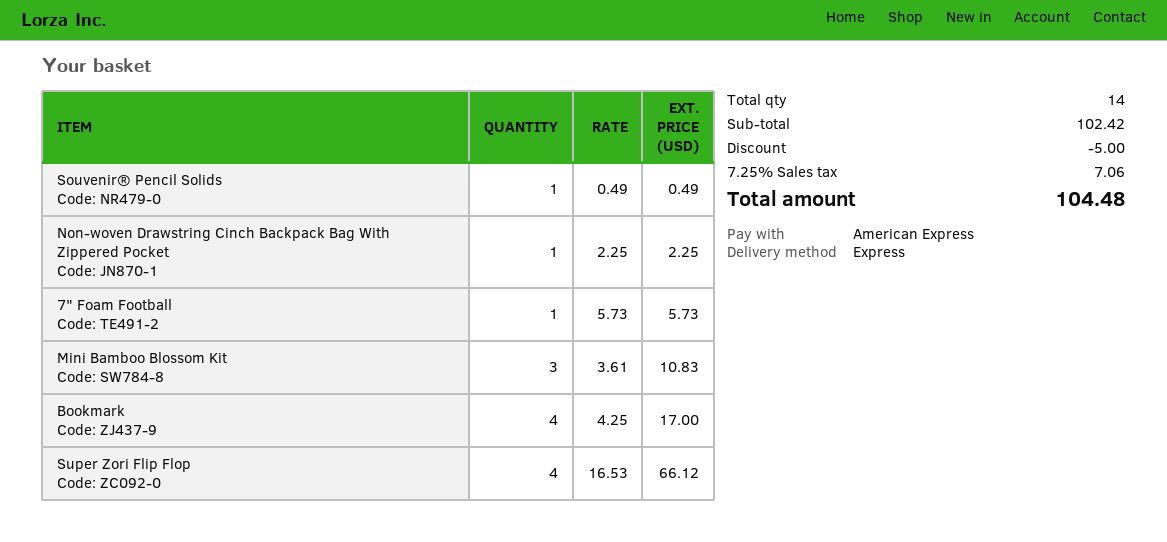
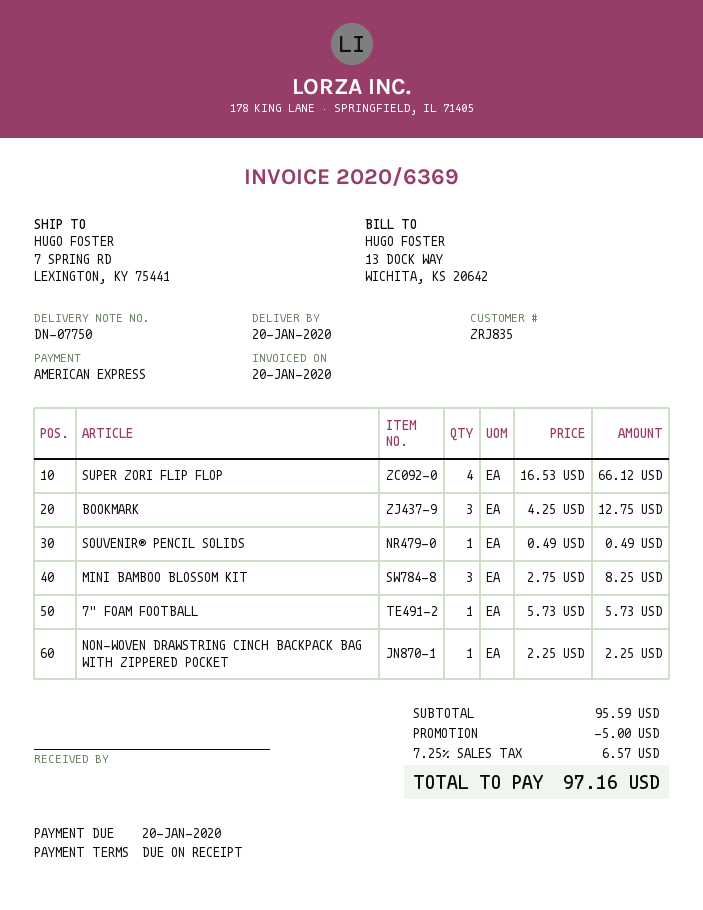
Mini Bamboo Blossom Kit: 3 x 3.61 = 10.83 -> 3 x 2.75 = 8.25
Bookmark: 4 x 4.25 = 17.00 -> 3 x 4.25 = 12.75
subtotal: 102.42 -> 95.59
tax: 7.25% = 7.06 -> 7.25% = 6.57
total: 104.48 -> 97.16

